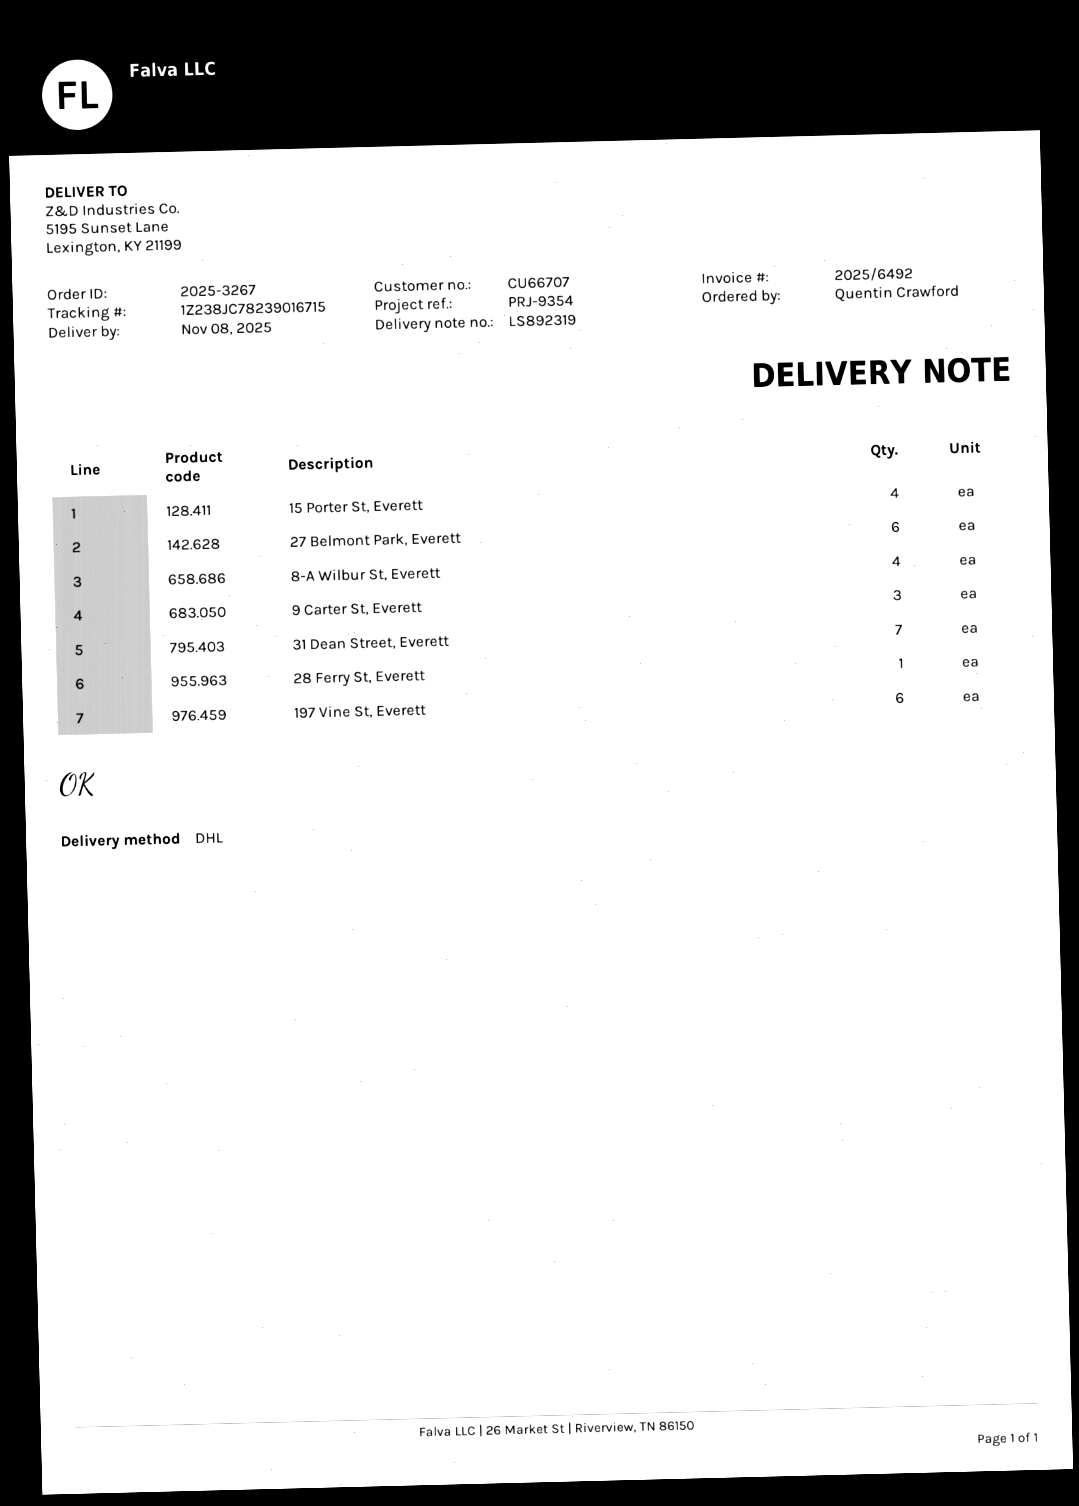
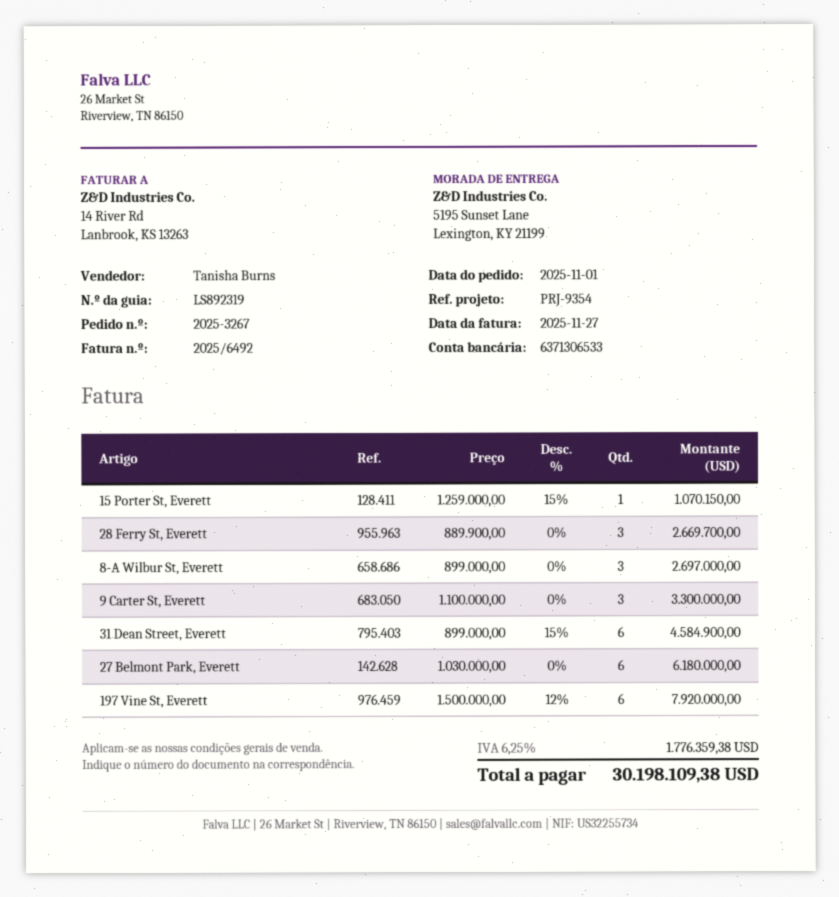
15 Porter St, Everett: 4 -> 1
8-A Wilbur St, Everett: 4 -> 3
31 Dean Street, Everett: 7 -> 6
28 Ferry St, Everett: 1 -> 3

